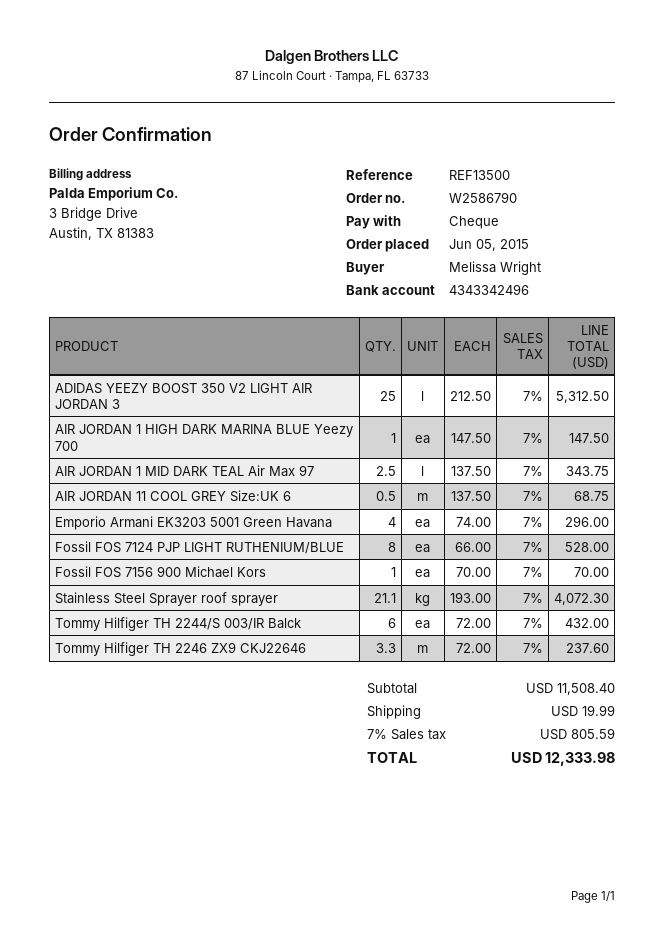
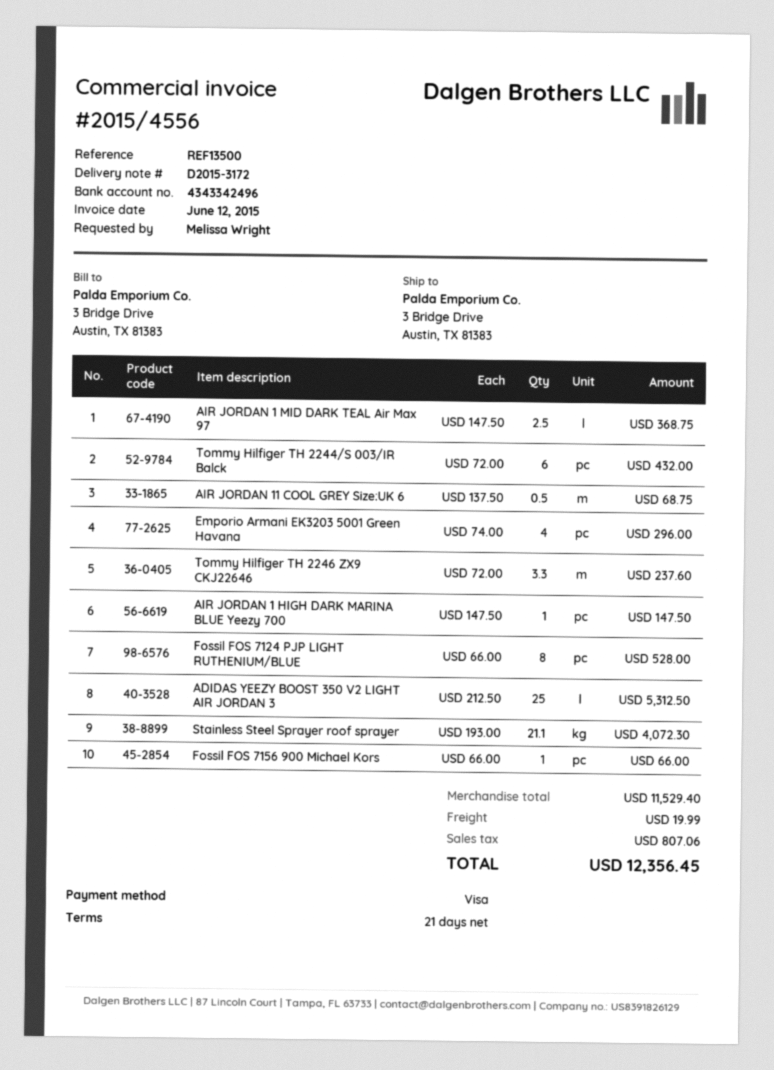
payment method: cheque -> Visa
AIR JORDAN 1 MID DARK TEAL Air Max 97: 2.5 x 137.50 = 343.75 -> 2.5 x 147.50 = 368.75
Fossil FOS 7156 900 Michael Kors: 1 x 70.00 = 70.00 -> 1 x 66.00 = 66.00
subtotal: 11508.40 -> 11529.40
tax: 805.59 -> 807.06
total: 12333.98 -> 12356.45

